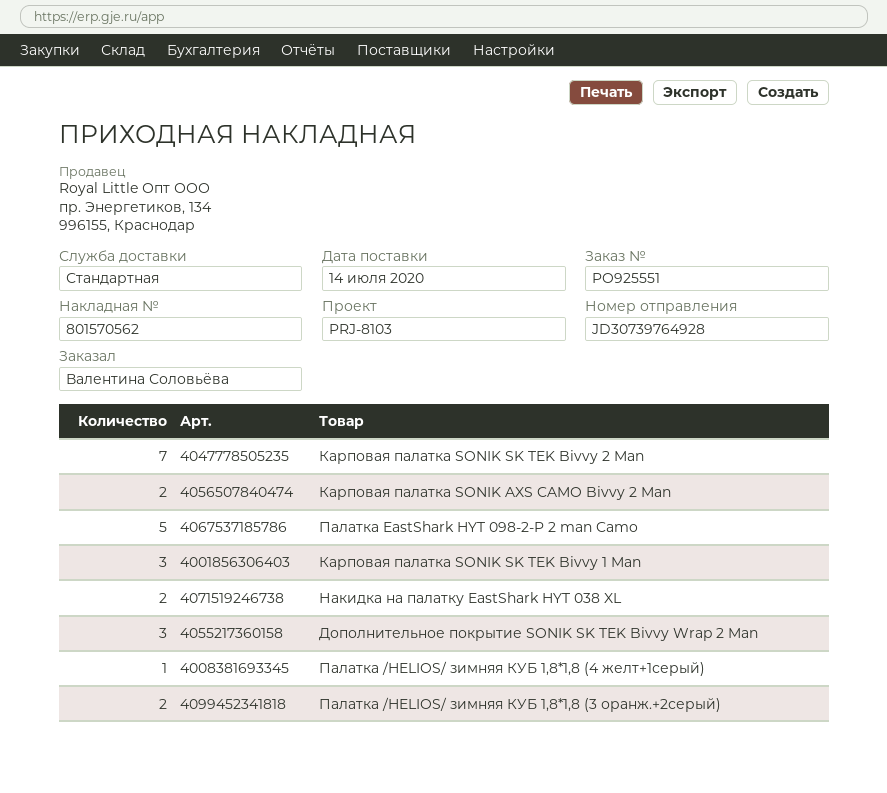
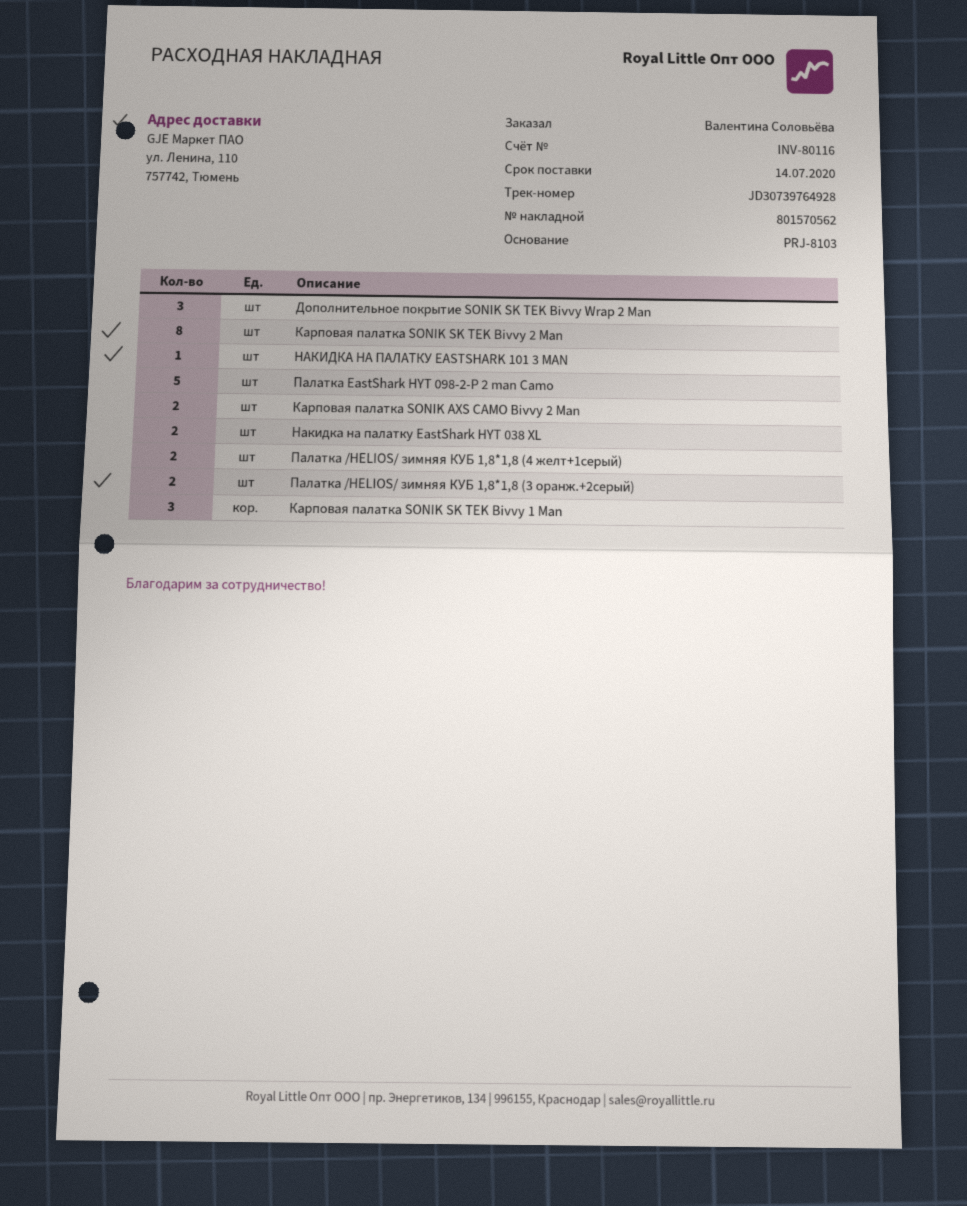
Карповая палатка SONIK SK TEK Bivvy 2 Man: 7 -> 8
Палатка /HELIOS/ зимняя КУБ 1,8*1,8 (4 желт+1серый): 1 -> 2
НАКИДКА НА ПАЛАТКУ EASTSHARK 101 3 MAN: none -> 1

